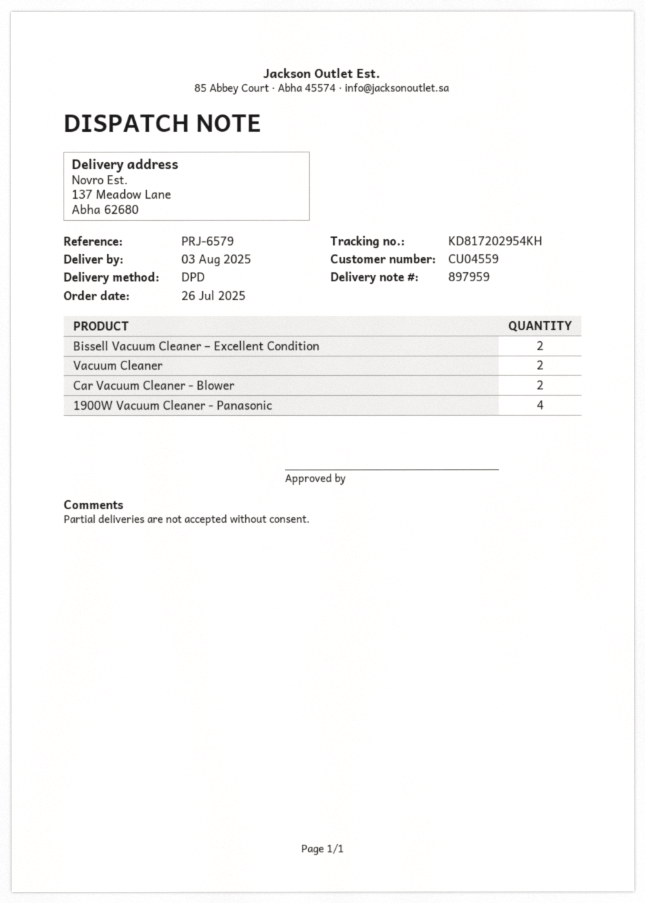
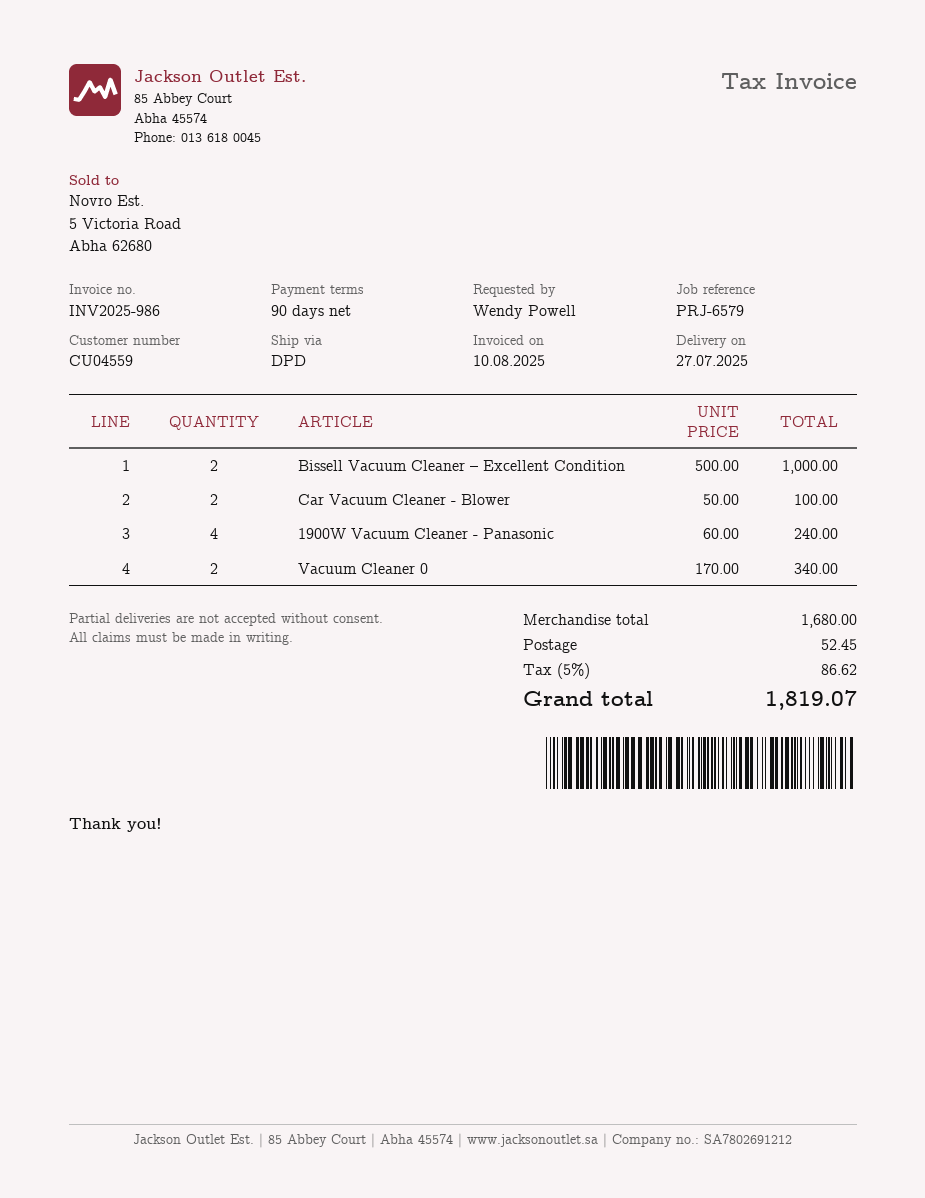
delivery date: 2025-08-03 -> 2025-07-27
Vacuum Cleaner: 2 -> none
Vacuum Cleaner 0: none -> 2

